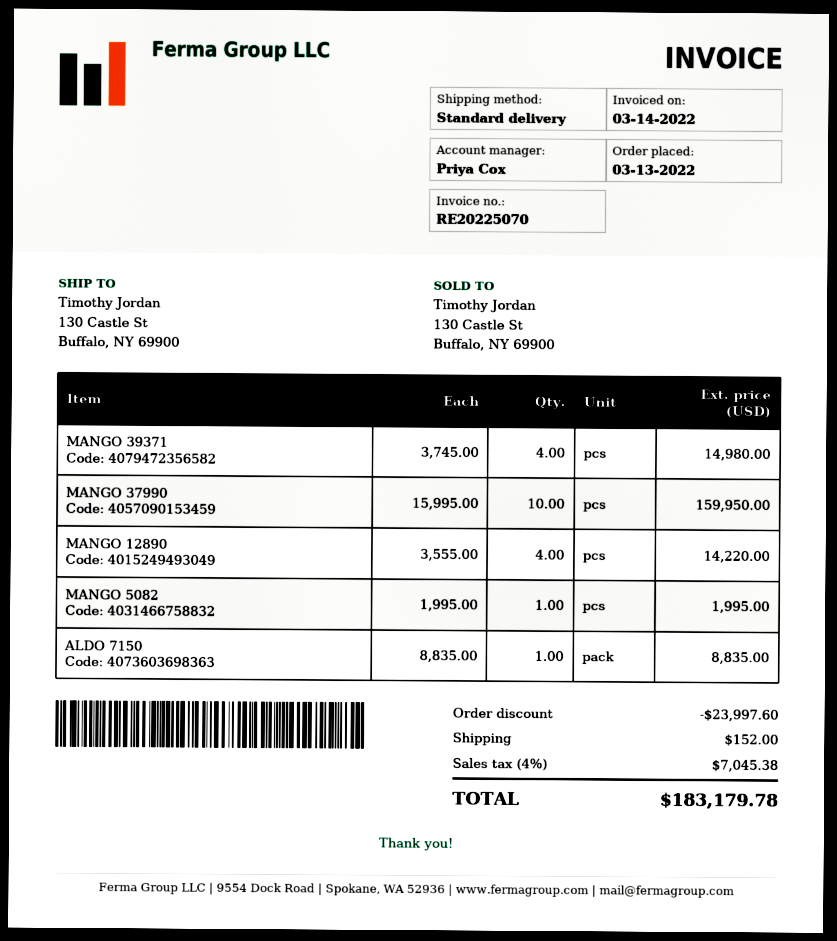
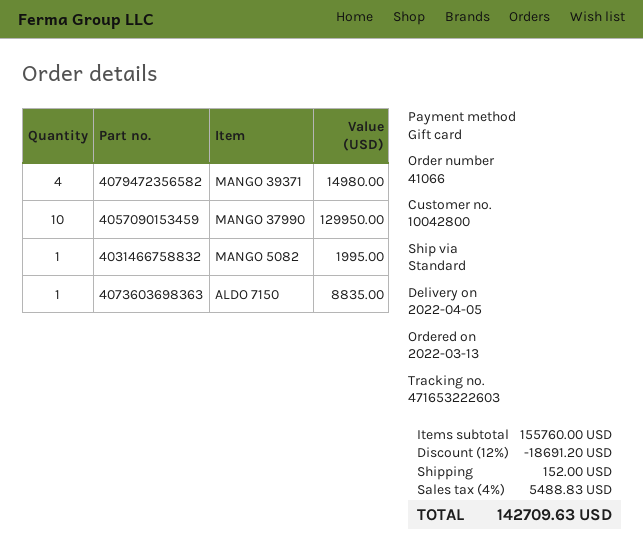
MANGO 37990: 10 for 159950.00 -> 10 for 129950.00
MANGO 12890: 4 for 14220.00 -> none
discount: 23997.60 -> 18691.20
tax: 4% = 7045.38 -> 4% = 5488.83
total: 183179.78 -> 142709.63

